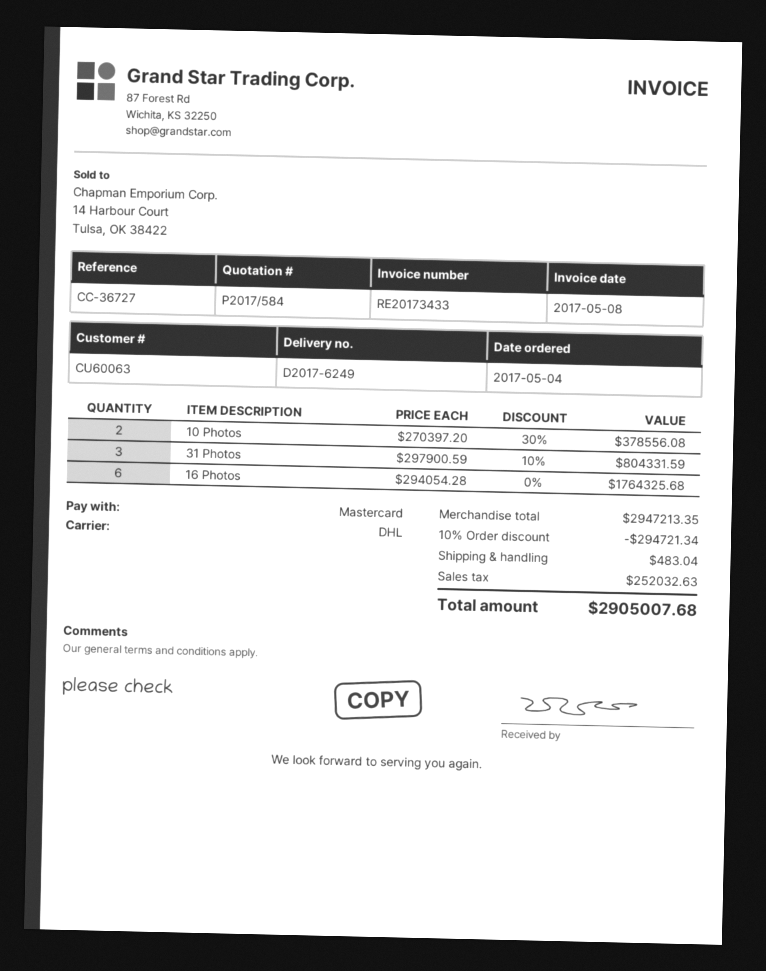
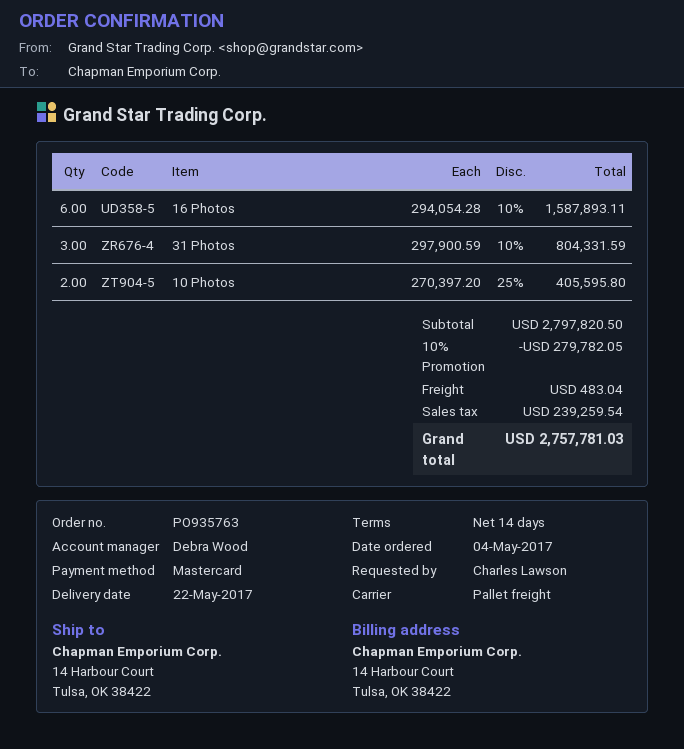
shipping method: DHL -> pallet freight
10 Photos: 2 x 270397.20 - 30% = 378556.08 -> 2 x 270397.20 - 25% = 405595.80
16 Photos: 6 x 294054.28 = 1764325.68 -> 6 x 294054.28 - 10% = 1587893.11
subtotal: 2947213.35 -> 2797820.50
discount: 10% = 294721.34 -> 10% = 279782.05
tax: 252032.63 -> 239259.54
total: 2905007.68 -> 2757781.03

